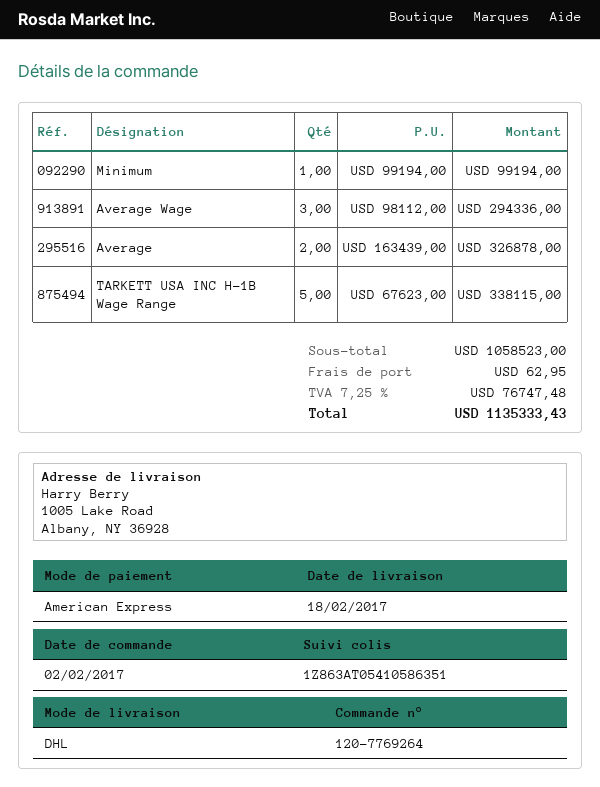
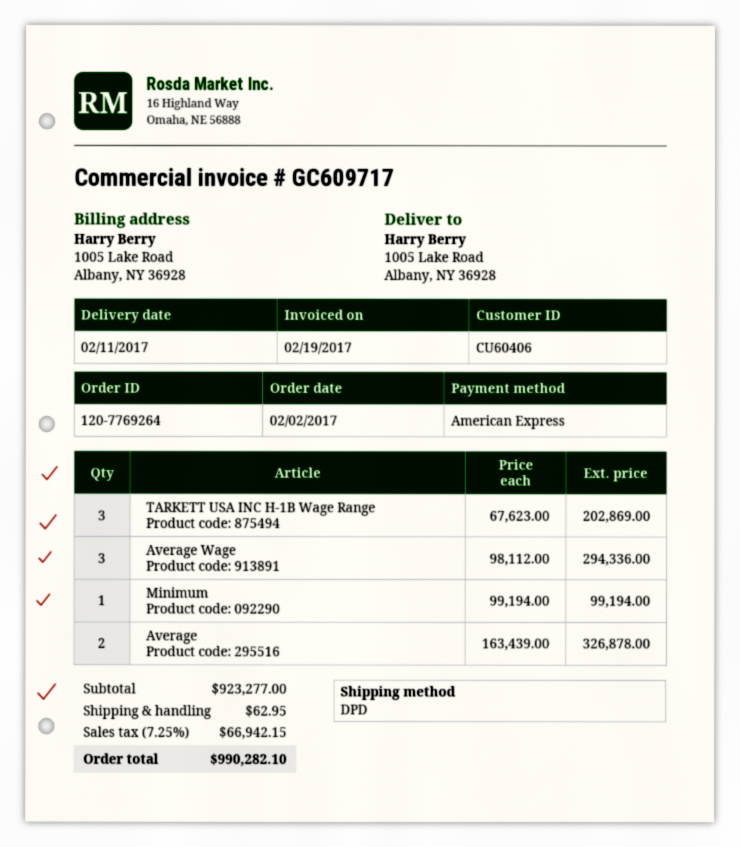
delivery date: 2017-02-18 -> 2017-02-11
shipping method: DHL -> DPD
TARKETT USA INC H-1B Wage Range: 5 x 67623.00 = 338115.00 -> 3 x 67623.00 = 202869.00
subtotal: 1058523.00 -> 923277.00
tax: 7.25% = 76747.48 -> 7.25% = 66942.15
total: 1135333.43 -> 990282.10

